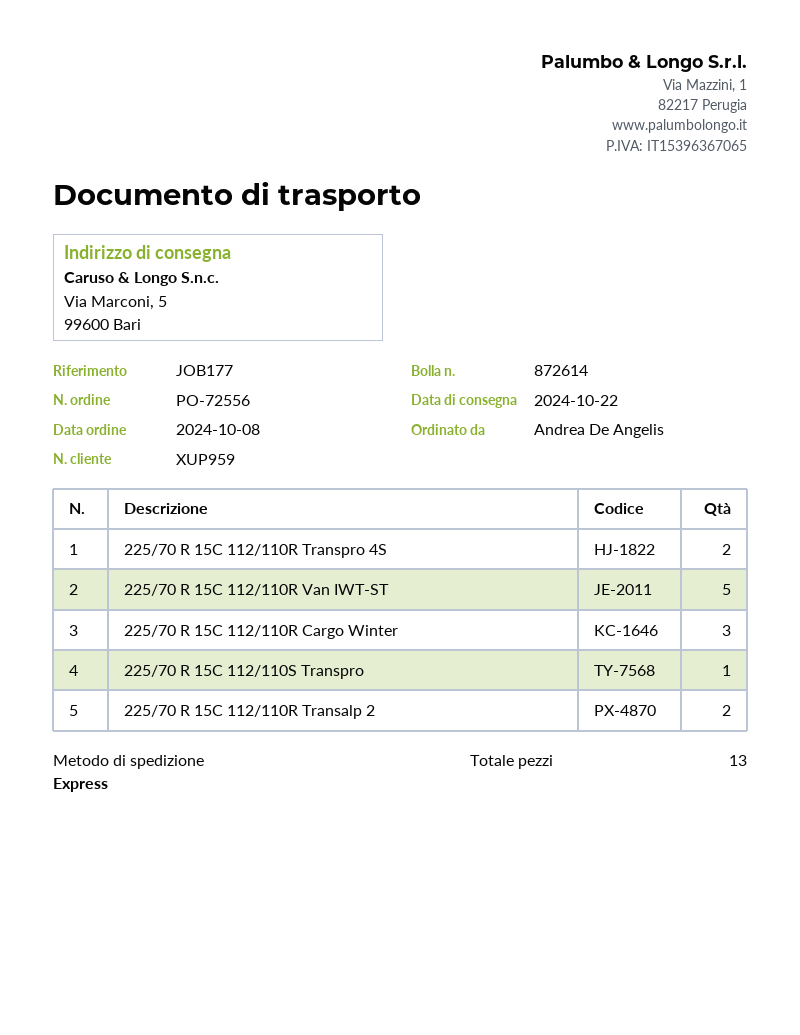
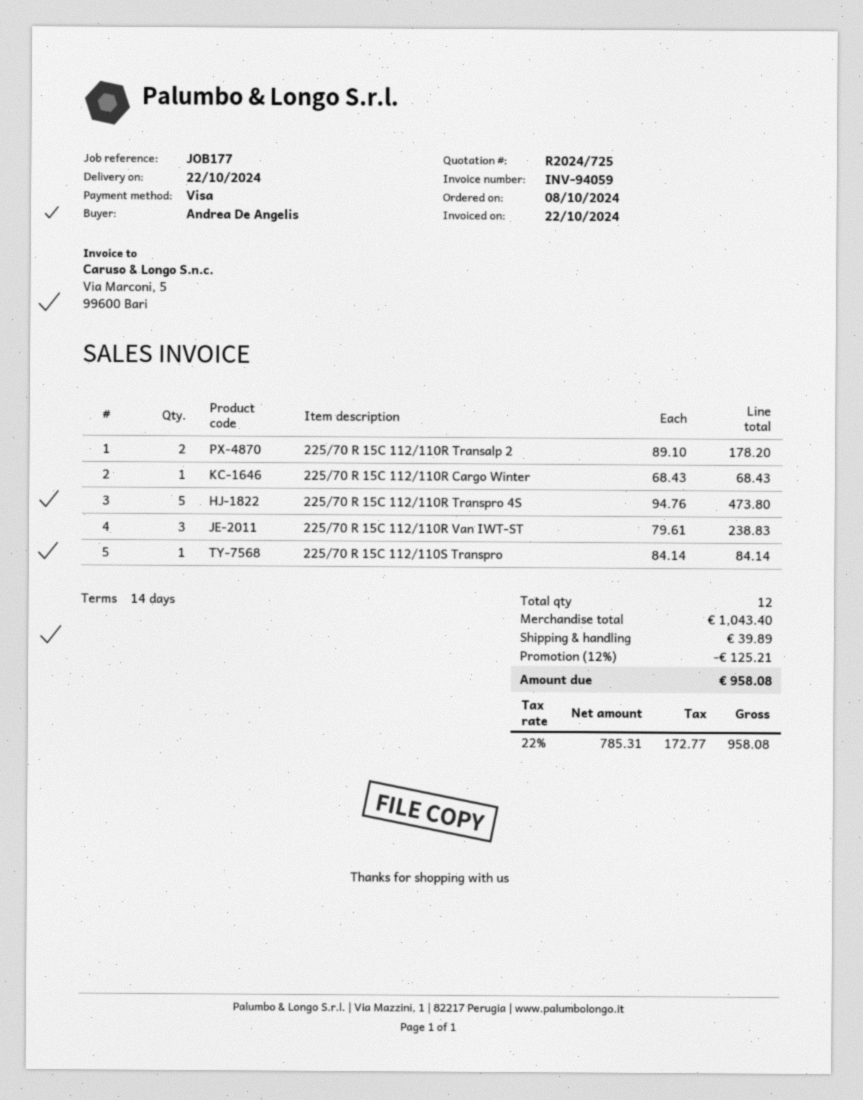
225/70 R 15C 112/110R Transpro 4S: 2 -> 5
225/70 R 15C 112/110R Van IWT-ST: 5 -> 3
225/70 R 15C 112/110R Cargo Winter: 3 -> 1
total quantity: 13 -> 12

